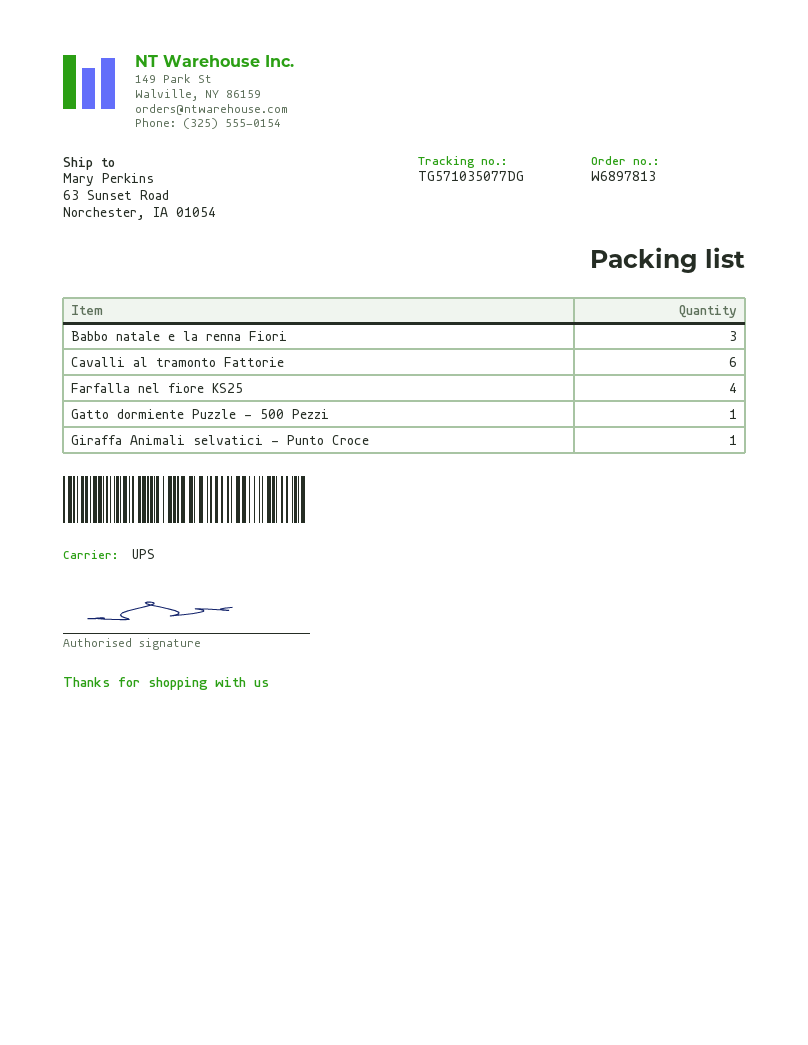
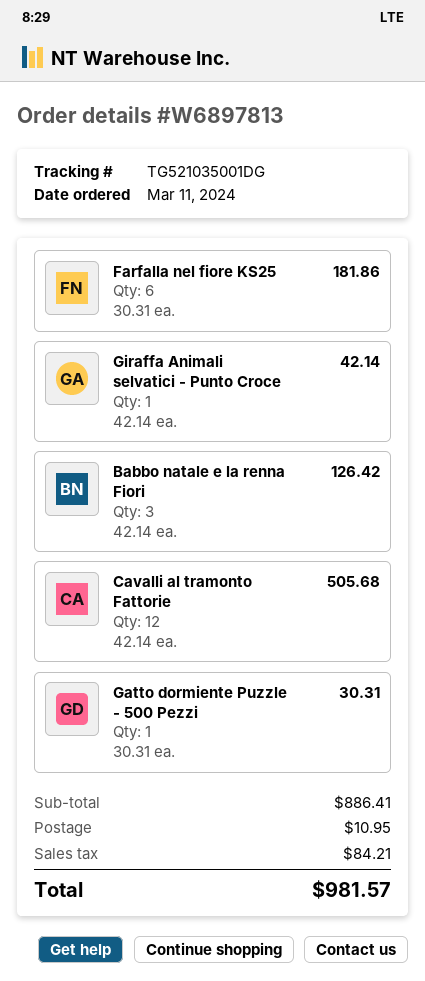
tracking number: TG571035077DG -> TG521035001DG
Cavalli al tramonto Fattorie: 6 -> 12
Farfalla nel fiore KS25: 4 -> 6

